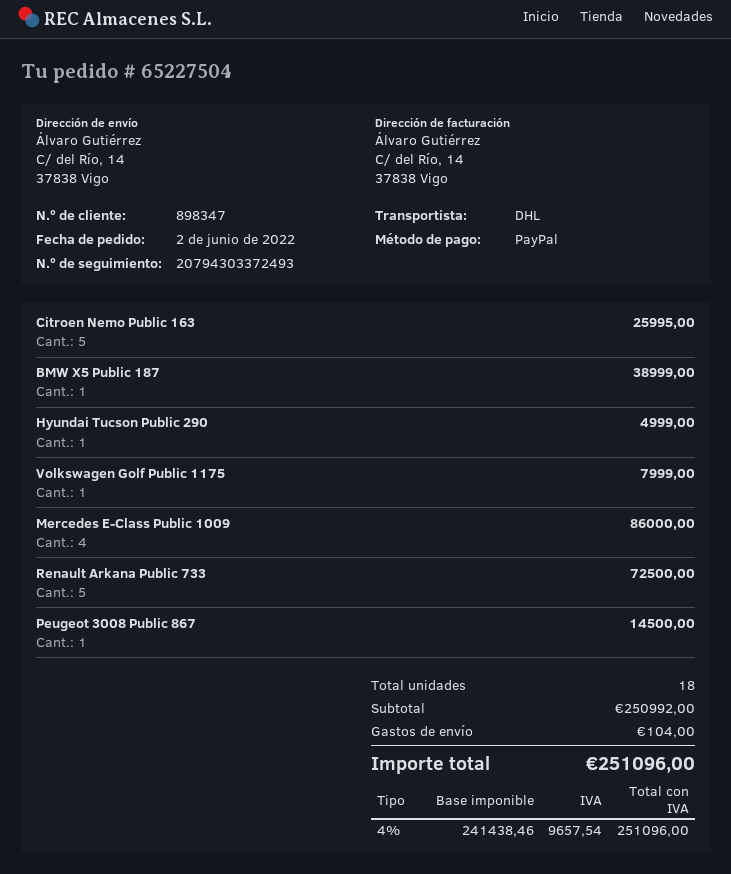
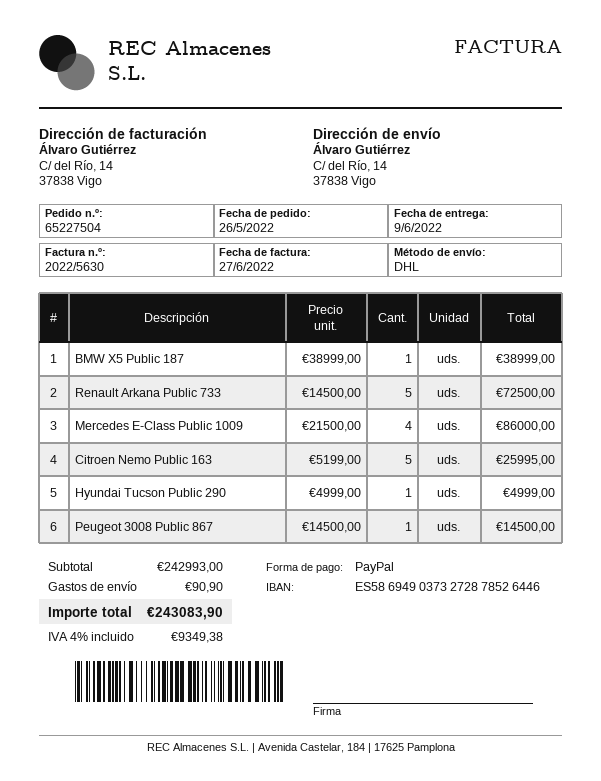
order date: 2022-06-02 -> 2022-05-26
Volkswagen Golf Public 1175: 1 for 7999.00 -> none
subtotal: 250992.00 -> 242993.00
shipping: 104.00 -> 90.90
tax: 4% = 9657.54 -> 4% = 9349.38
total: 251096.00 -> 243083.90

